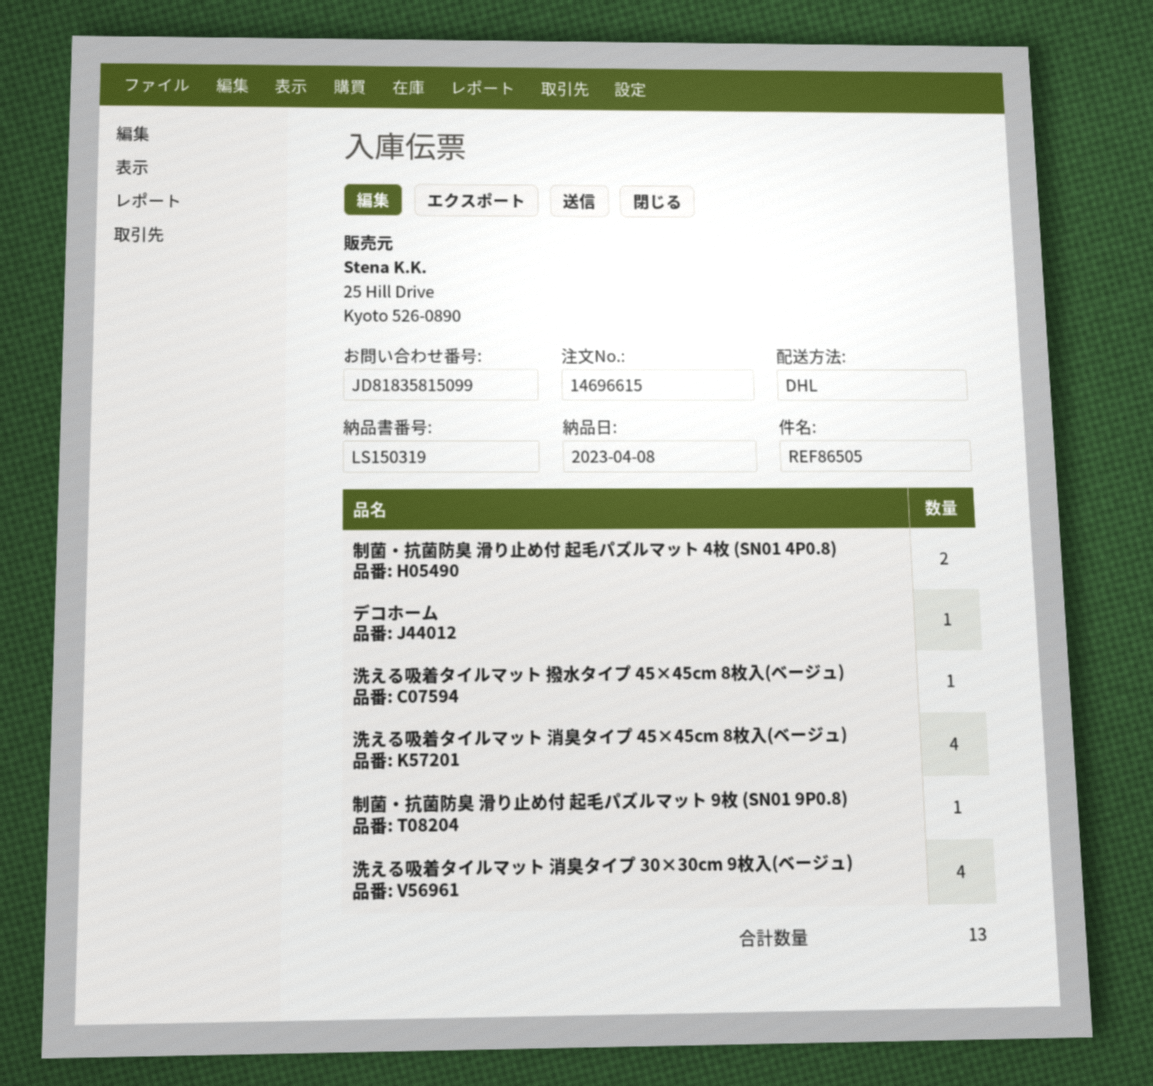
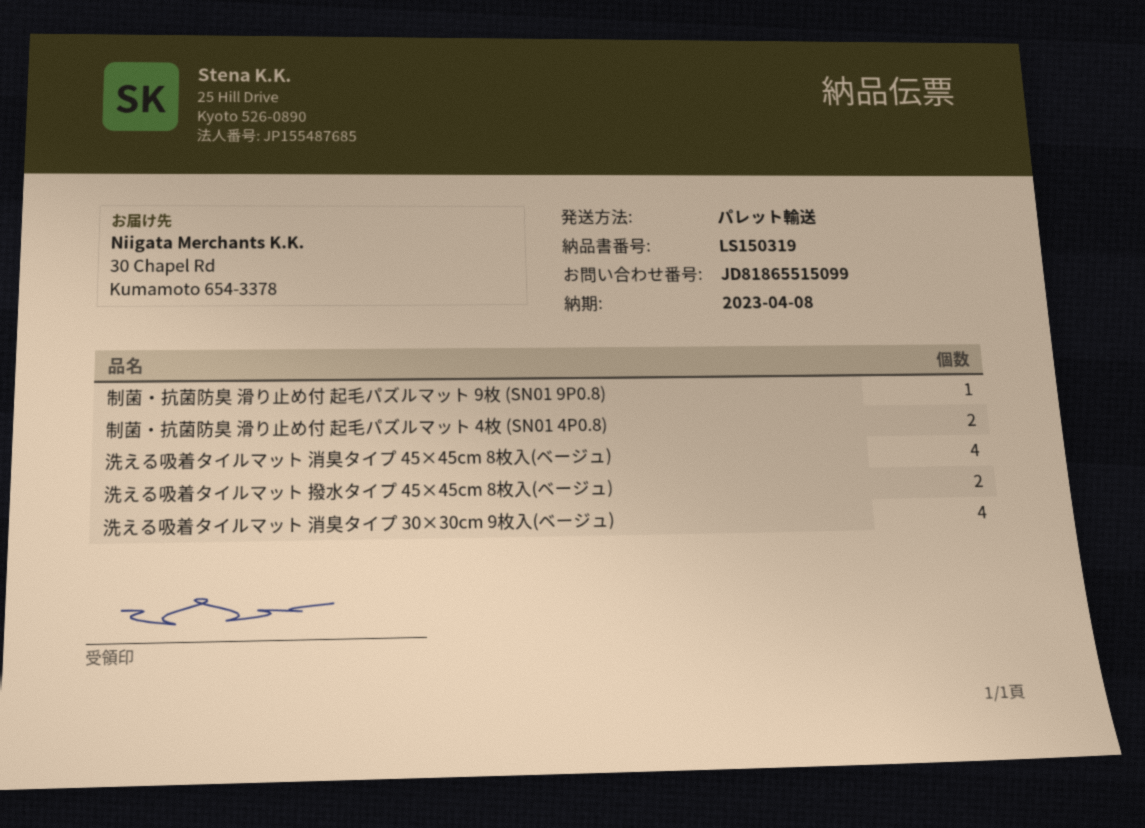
shipping method: DHL -> pallet freight
tracking number: JD81835815099 -> JD81865515099
デコホーム: 1 -> none
洗える吸着タイルマット 撥水タイプ 45×45cm 8枚入(ベージュ): 1 -> 2

